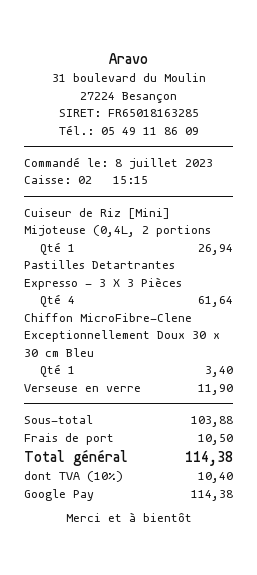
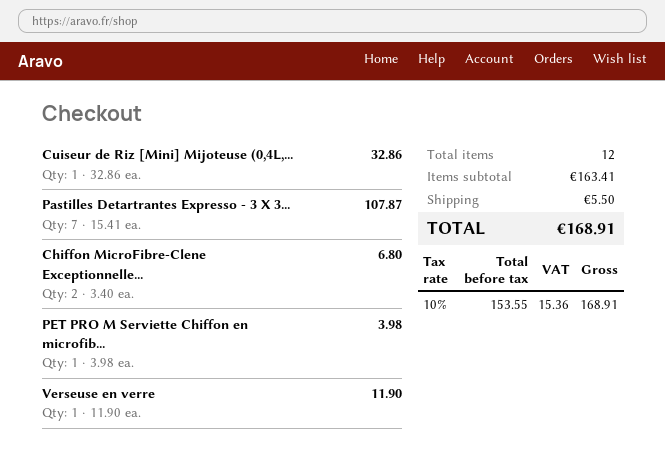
Cuiseur de Riz [Mini] Mijoteuse (0,4L, 2 portions: 1 for 26.94 -> 1 for 32.86
Pastilles Detartrantes Expresso - 3 X 3 Pièces: 4 for 61.64 -> 7 for 107.87
Chiffon MicroFibre-Clene Exceptionnellement Doux 30 x 30 cm Bleu: 1 for 3.40 -> 2 for 6.80
PET PRO M Serviette Chiffon en microfib...: none -> 1 for 3.98
subtotal: 103.88 -> 163.41
shipping: 10.50 -> 5.50
tax: 10% = 10.40 -> 10% = 15.36
total: 114.38 -> 168.91

